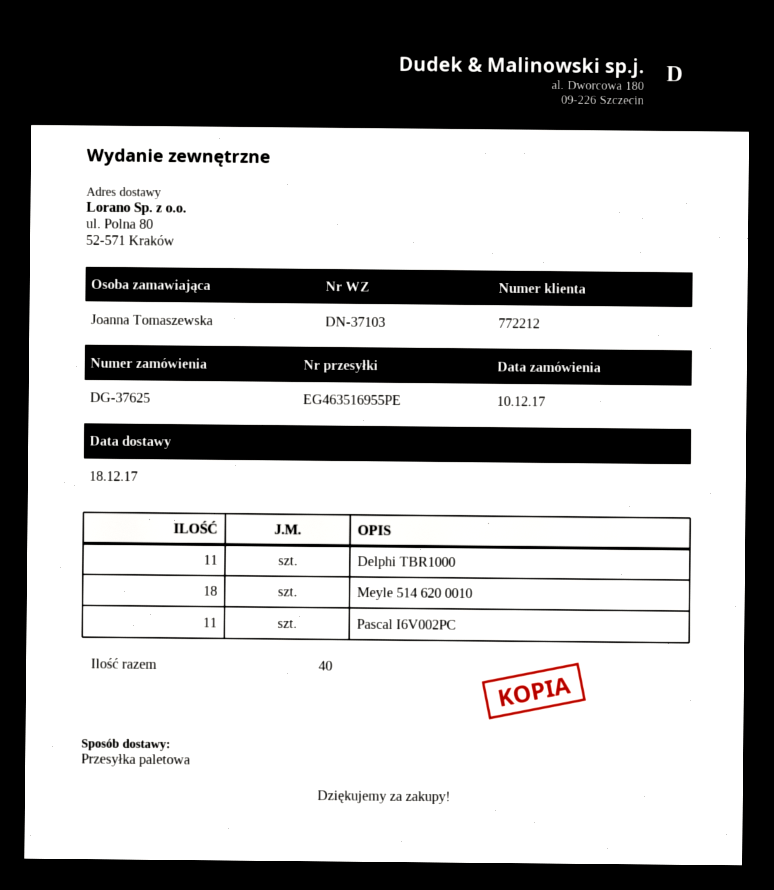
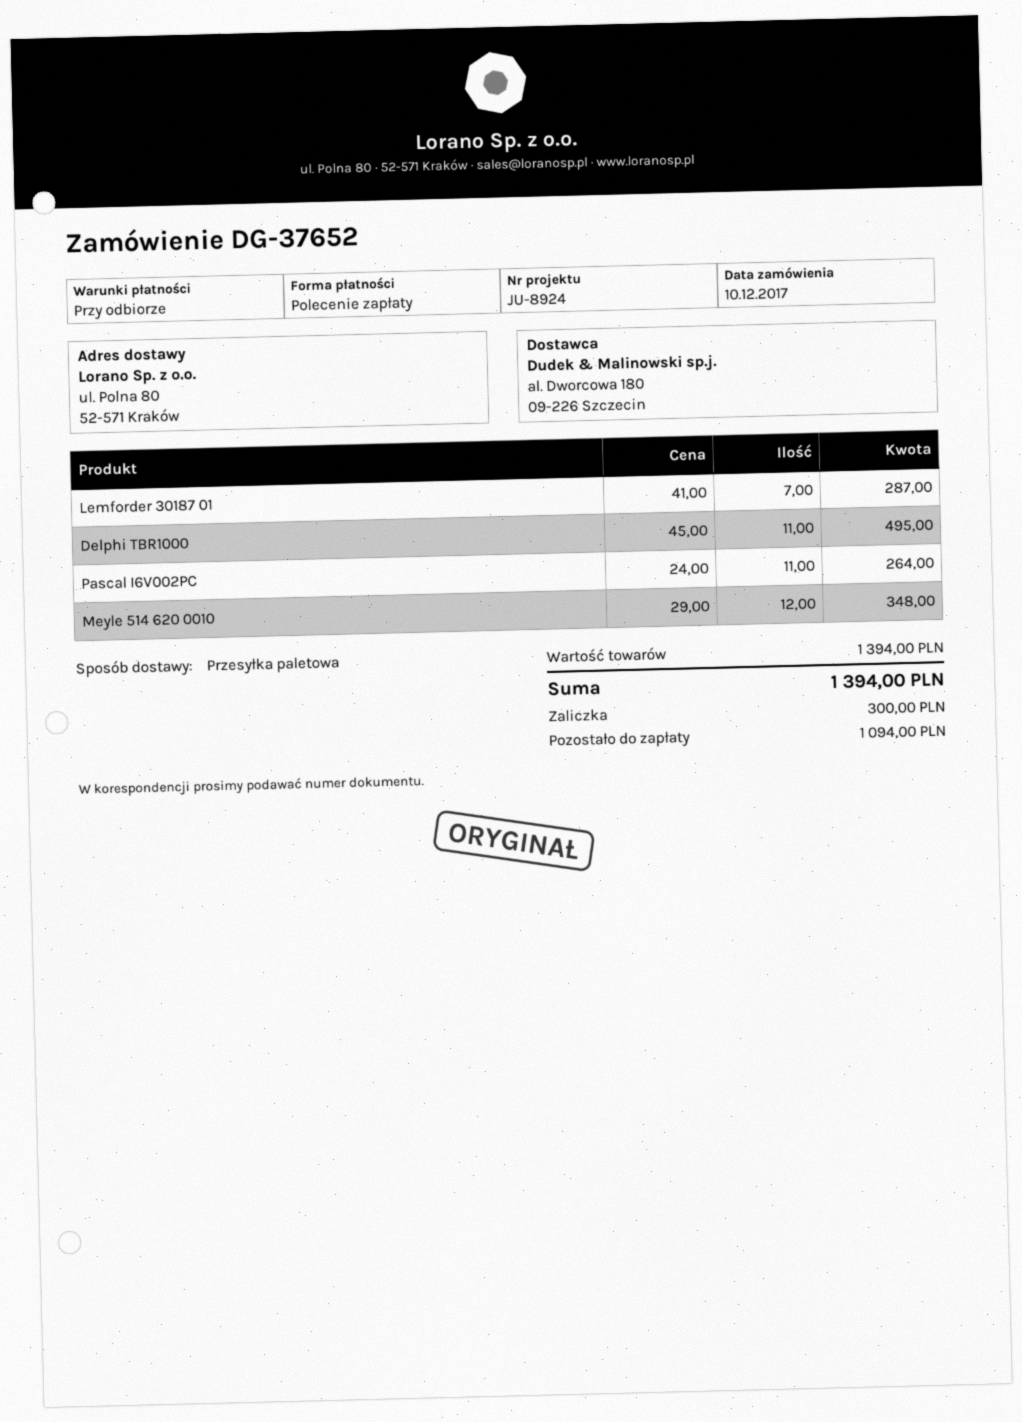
order number: DG-37625 -> DG-37652
Meyle 514 620 0010: 18 -> 12
Lemforder 30187 01: none -> 7

